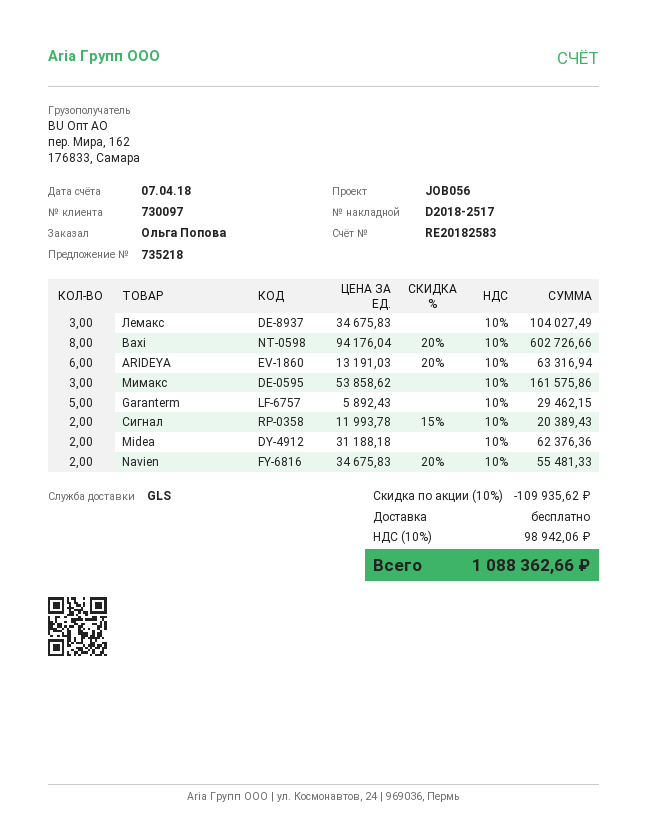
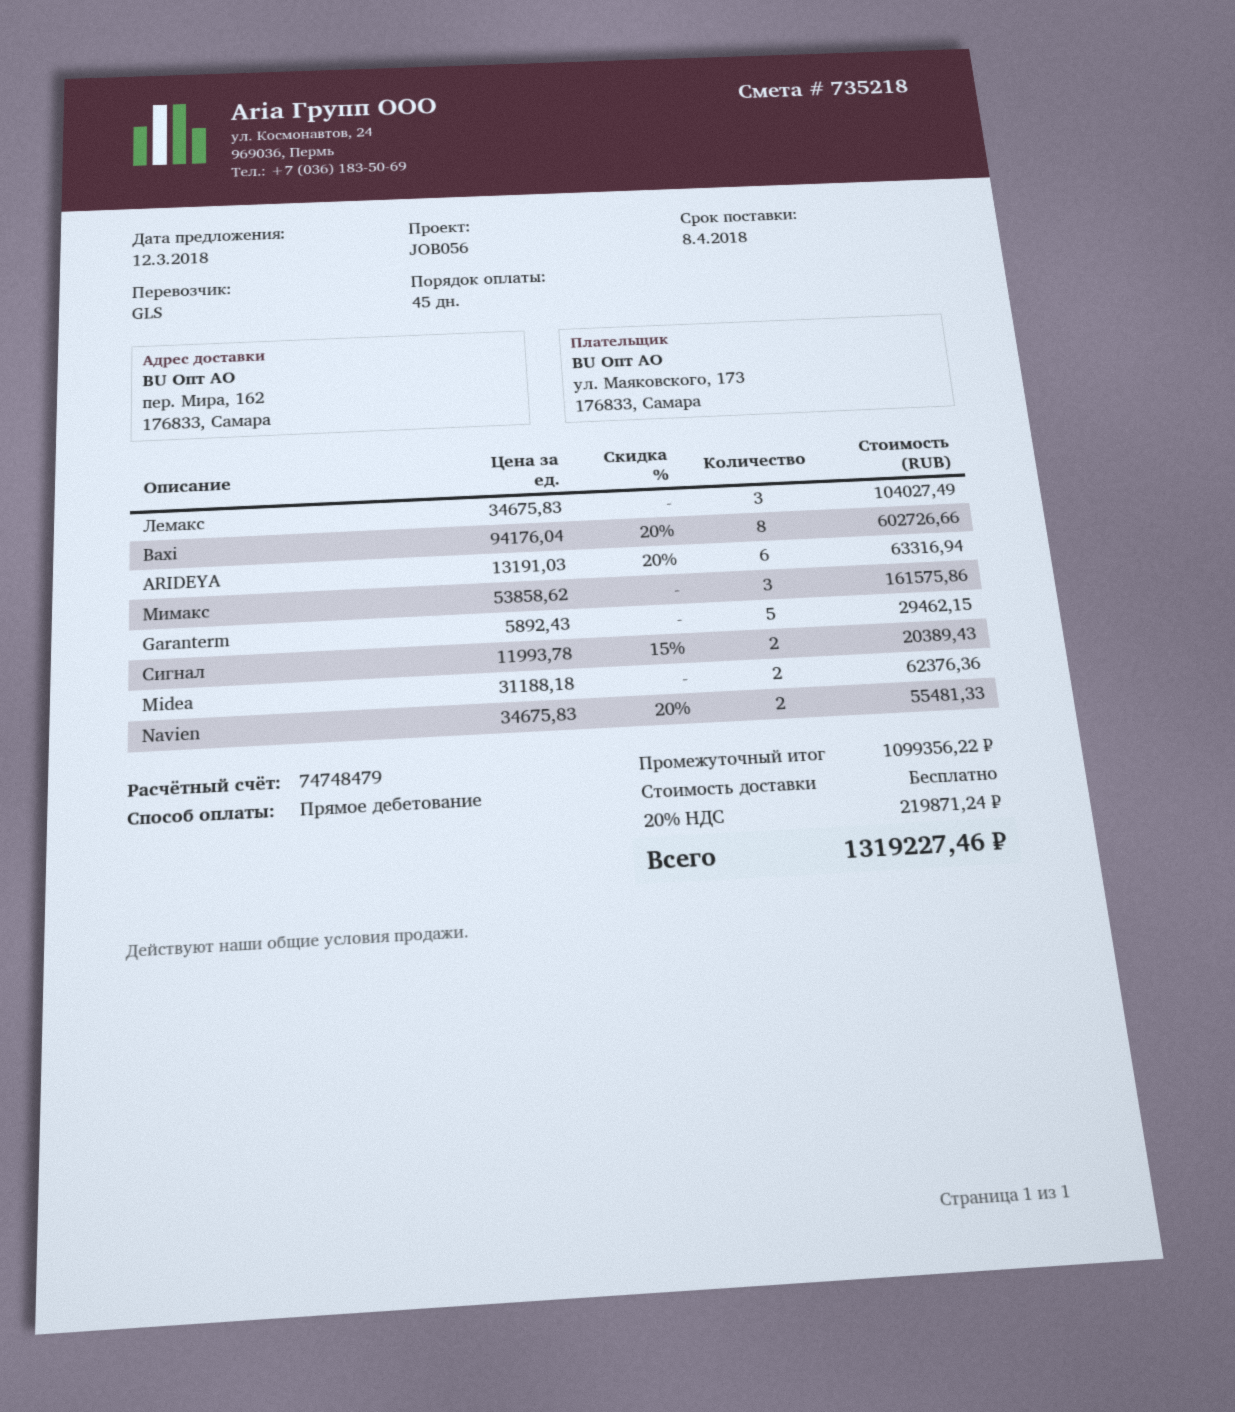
discount: 10% = 109935.62 -> none
tax: 10% = 98942.06 -> 20% = 219871.24
total: 1088362.66 -> 1319227.46

